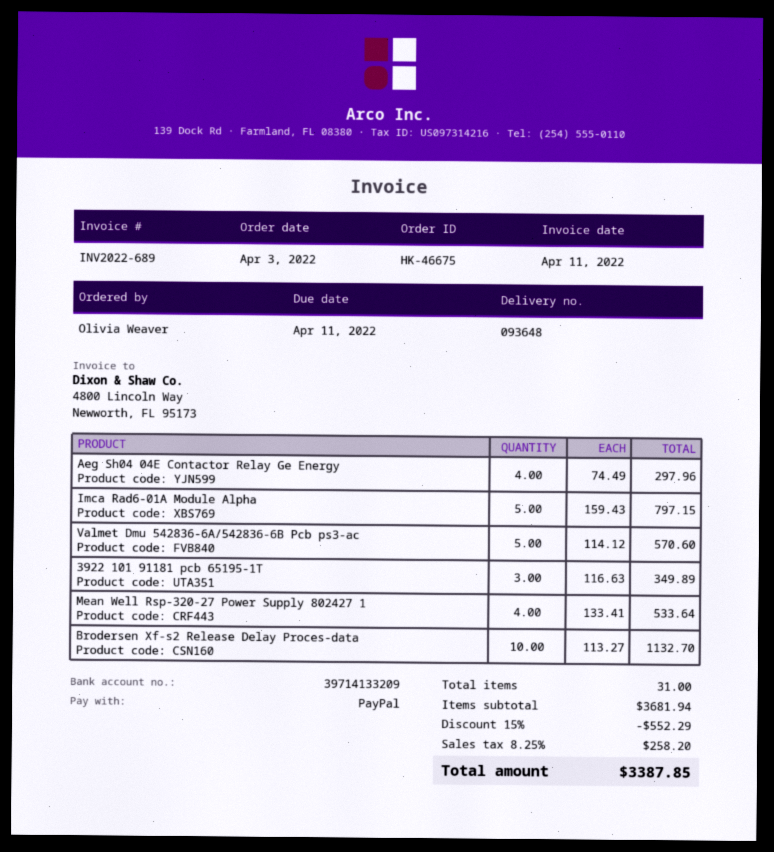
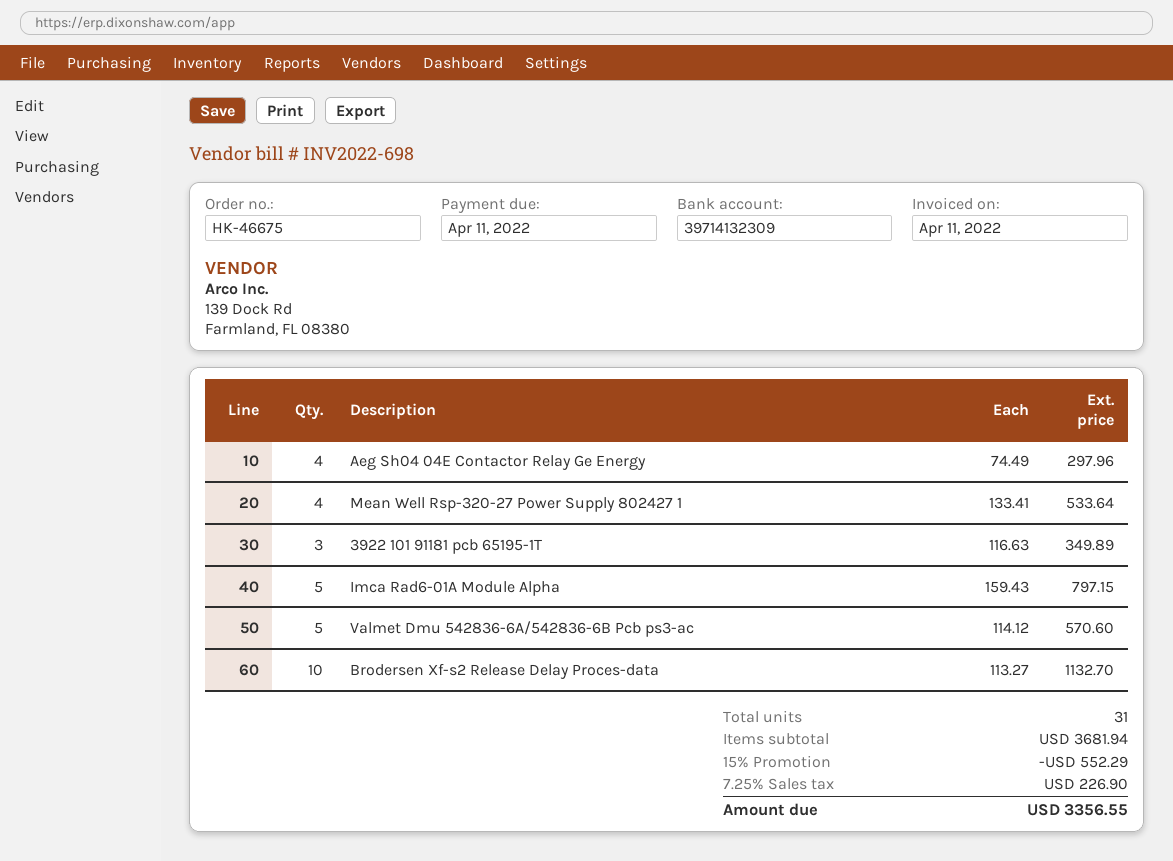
invoice number: INV2022-689 -> INV2022-698
bank account: 39714133209 -> 39714132309
tax: 8.25% = 258.20 -> 7.25% = 226.90
total: 3387.85 -> 3356.55

